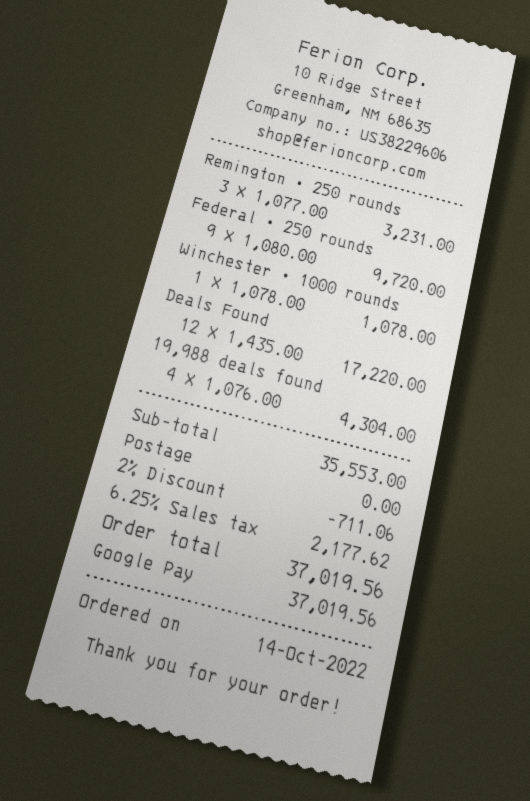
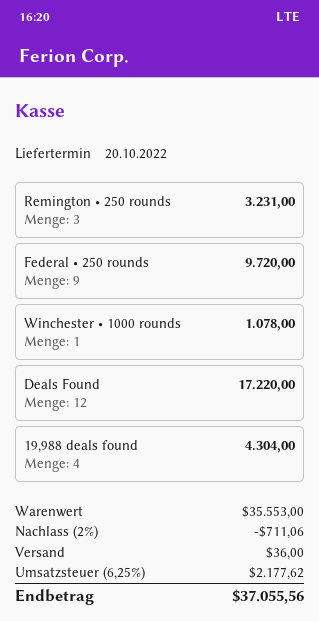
shipping: 0.00 -> 36.00
total: 37019.56 -> 37055.56

